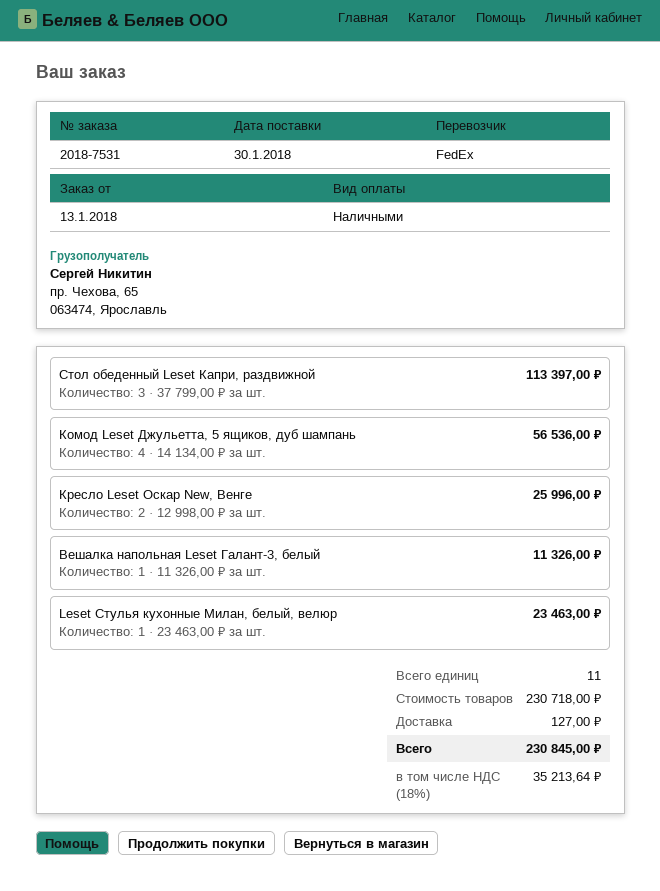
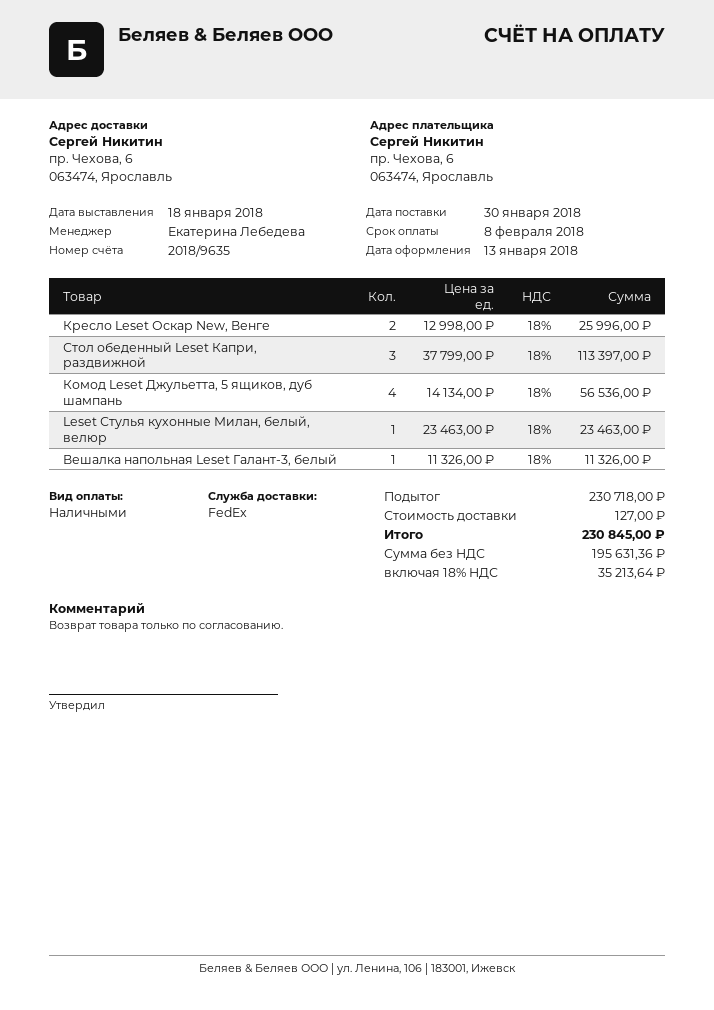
ship to: пр. Чехова, 65, 063474, Ярославль -> пр. Чехова, 6, 063474, Ярославль

